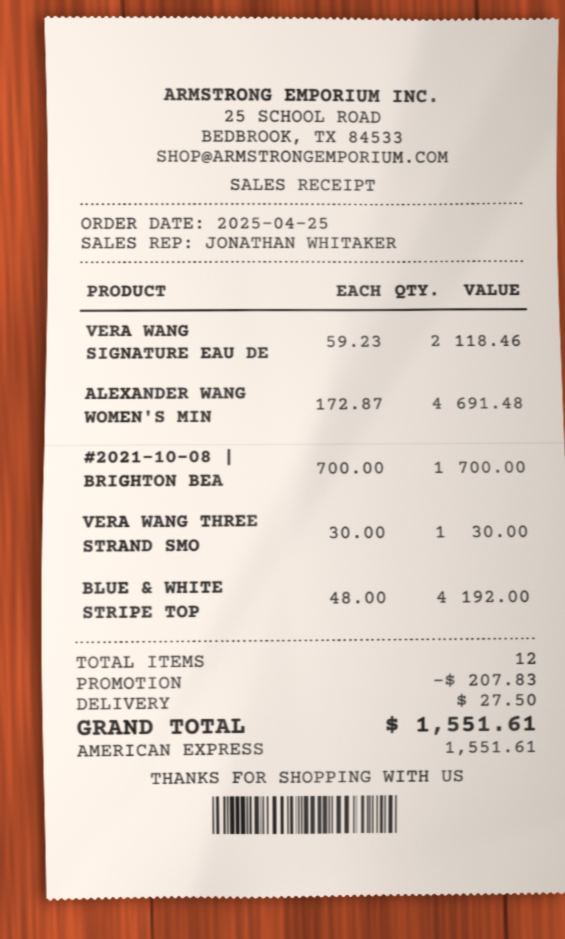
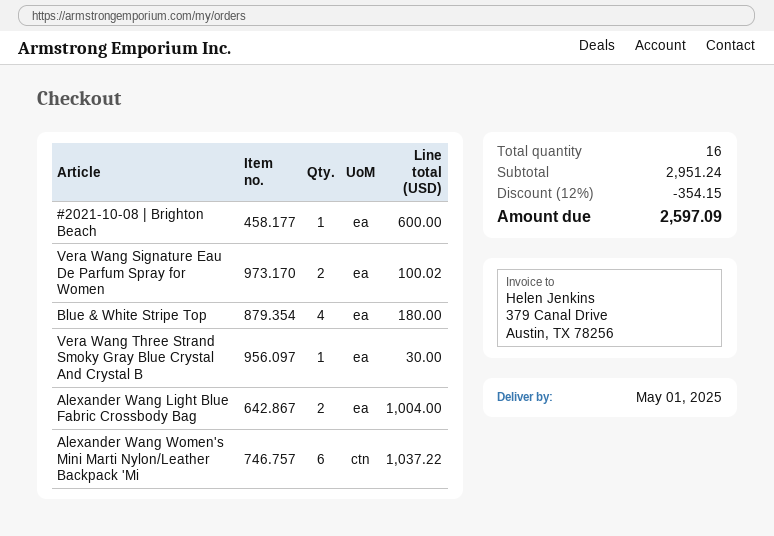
VERA WANG SIGNATURE EAU DE: 2 for 118.46 -> 2 for 100.02
ALEXANDER WANG WOMEN'S MIN: 4 for 691.48 -> 6 for 1037.22
#2021-10-08 | BRIGHTON BEA: 1 for 700.00 -> 1 for 600.00
BLUE & WHITE STRIPE TOP: 4 for 192.00 -> 4 for 180.00
Alexander Wang Light Blue Fabric Crossbody Bag: none -> 2 for 1004.00
total quantity: 12 -> 16
discount: 207.83 -> 354.15
shipping: 27.50 -> none
total: 1551.61 -> 2597.09

